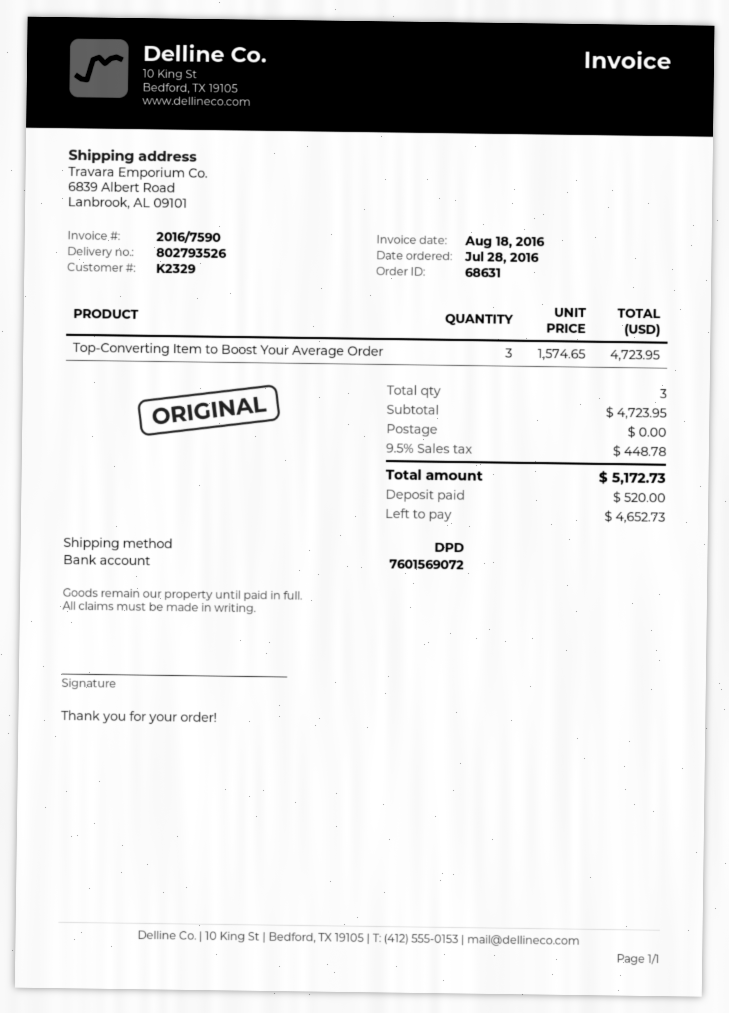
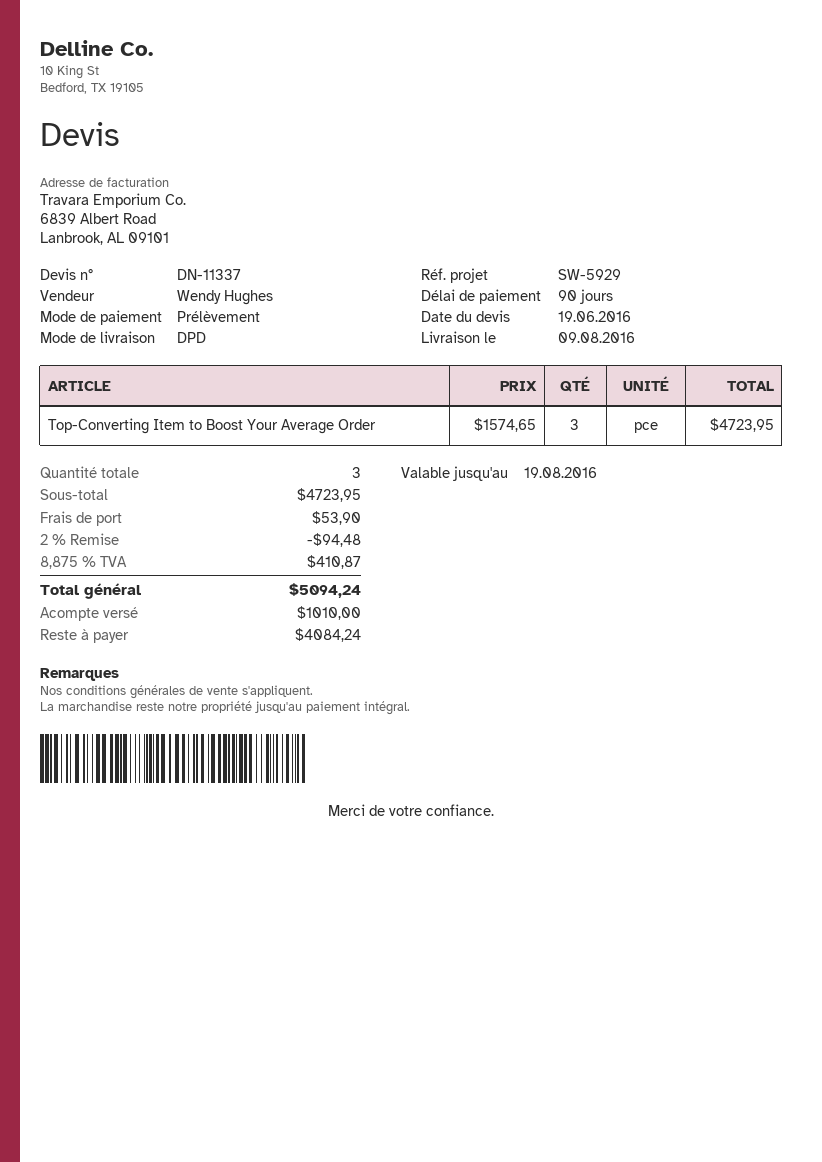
discount: none -> 2% = 94.48
shipping: 0.00 -> 53.90
tax: 9.5% = 448.78 -> 8.875% = 410.87
total: 5172.73 -> 5094.24
deposit: 520.00 -> 1010.00
balance: 4652.73 -> 4084.24

